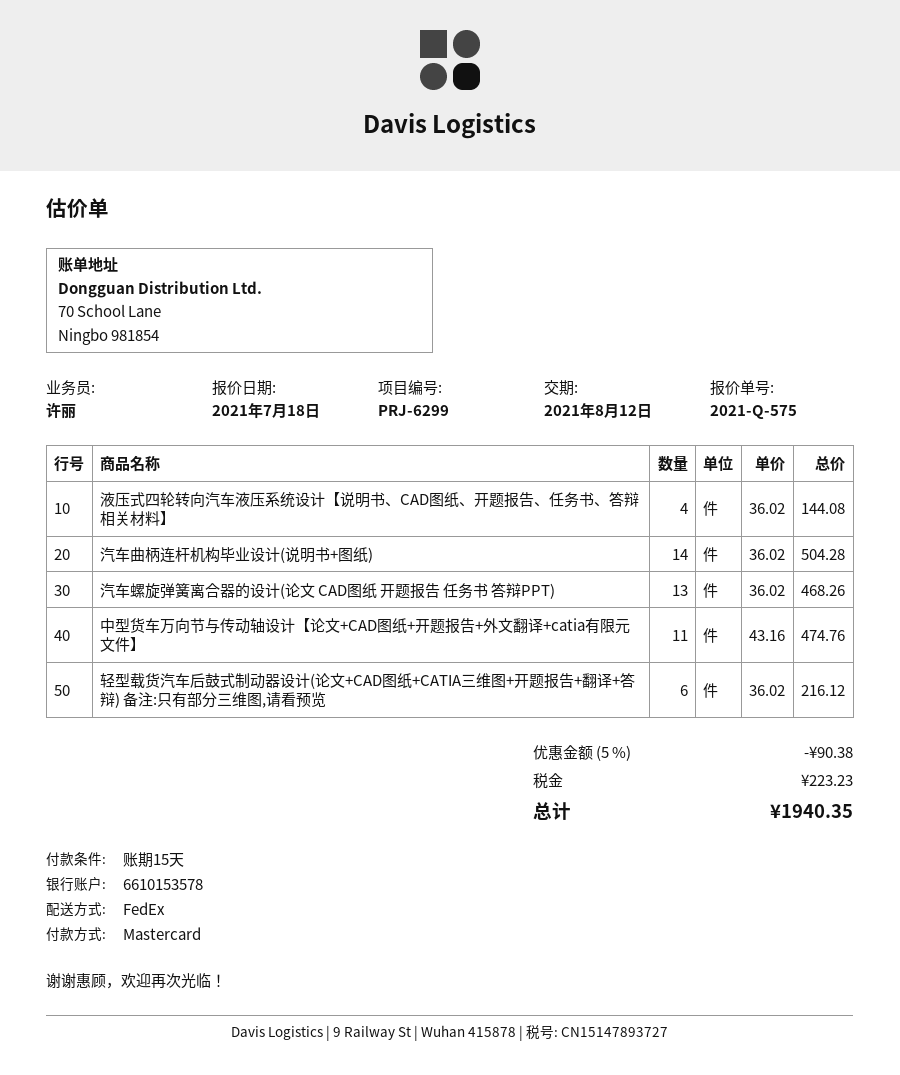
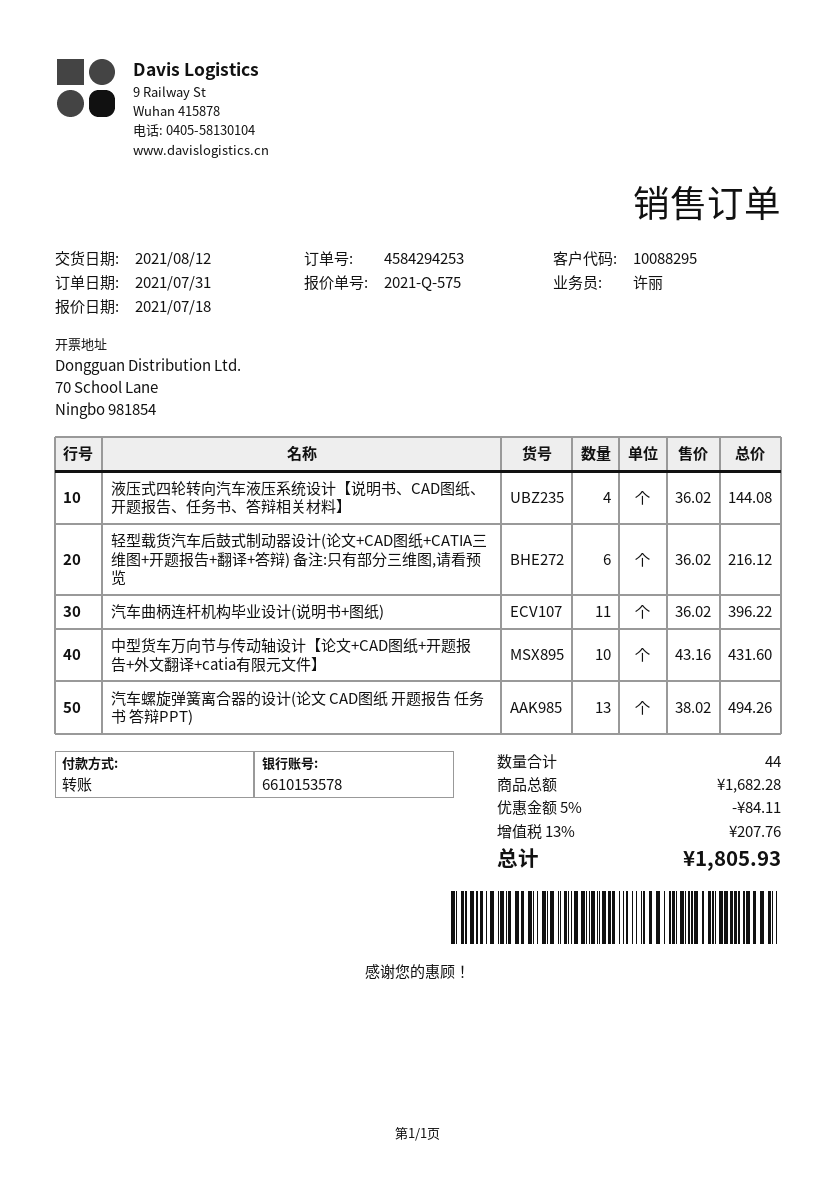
payment method: Mastercard -> bank transfer
汽车曲柄连杆机构毕业设计(说明书+图纸): 14 x 36.02 = 504.28 -> 11 x 36.02 = 396.22
汽车螺旋弹簧离合器的设计(论文 CAD图纸 开题报告 任务书 答辩PPT): 13 x 36.02 = 468.26 -> 13 x 38.02 = 494.26
中型货车万向节与传动轴设计【论文+CAD图纸+开题报告+外文翻译+catia有限元文件】: 11 x 43.16 = 474.76 -> 10 x 43.16 = 431.60
discount: 5% = 90.38 -> 5% = 84.11
tax: 223.23 -> 207.76
total: 1940.35 -> 1805.93

